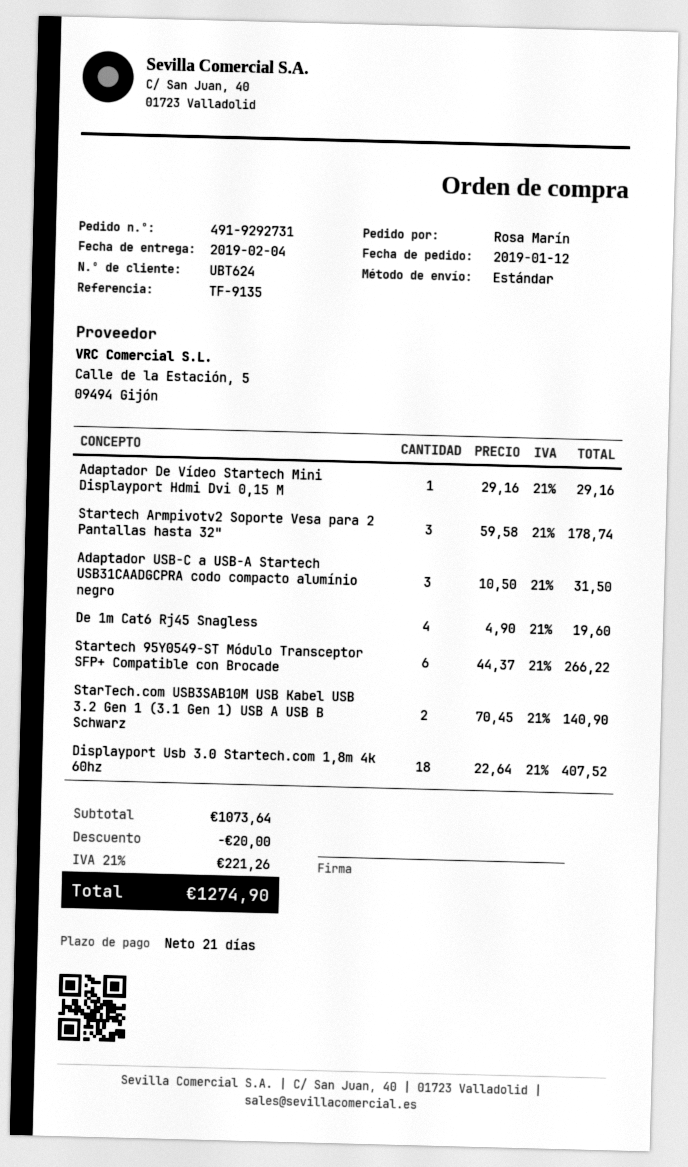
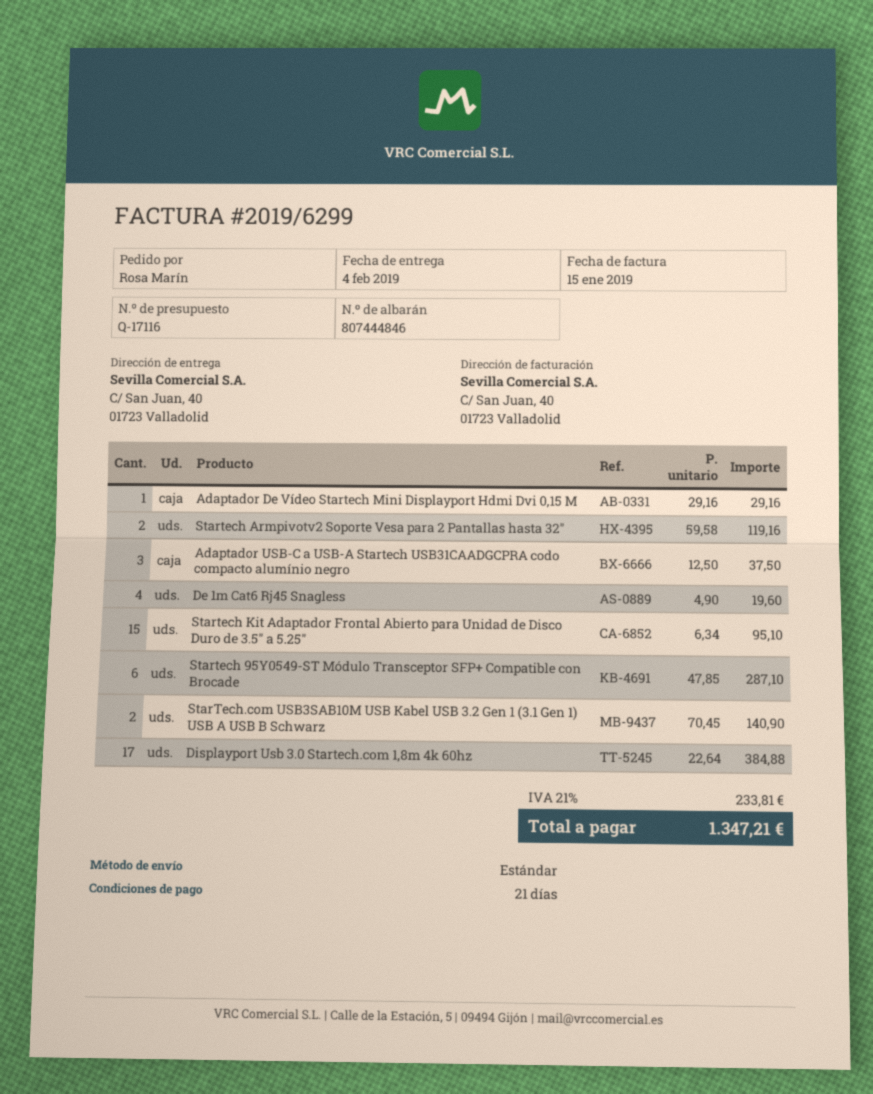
Startech Armpivotv2 Soporte Vesa para 2 Pantallas hasta 32": 3 x 59.58 = 178.74 -> 2 x 59.58 = 119.16
Adaptador USB-C a USB-A Startech USB31CAADGCPRA codo compacto alumínio negro: 3 x 10.50 = 31.50 -> 3 x 12.50 = 37.50
Startech 95Y0549-ST Módulo Transceptor SFP+ Compatible con Brocade: 6 x 44.37 = 266.22 -> 6 x 47.85 = 287.10
Displayport Usb 3.0 Startech.com 1,8m 4k 60hz: 18 x 22.64 = 407.52 -> 17 x 22.64 = 384.88
Startech Kit Adaptador Frontal Abierto para Unidad de Disco Duro de 3.5" a 5.25": none -> 15 x 6.34 = 95.10
discount: 20.00 -> none
tax: 21% = 221.26 -> 21% = 233.81
total: 1274.90 -> 1347.21

